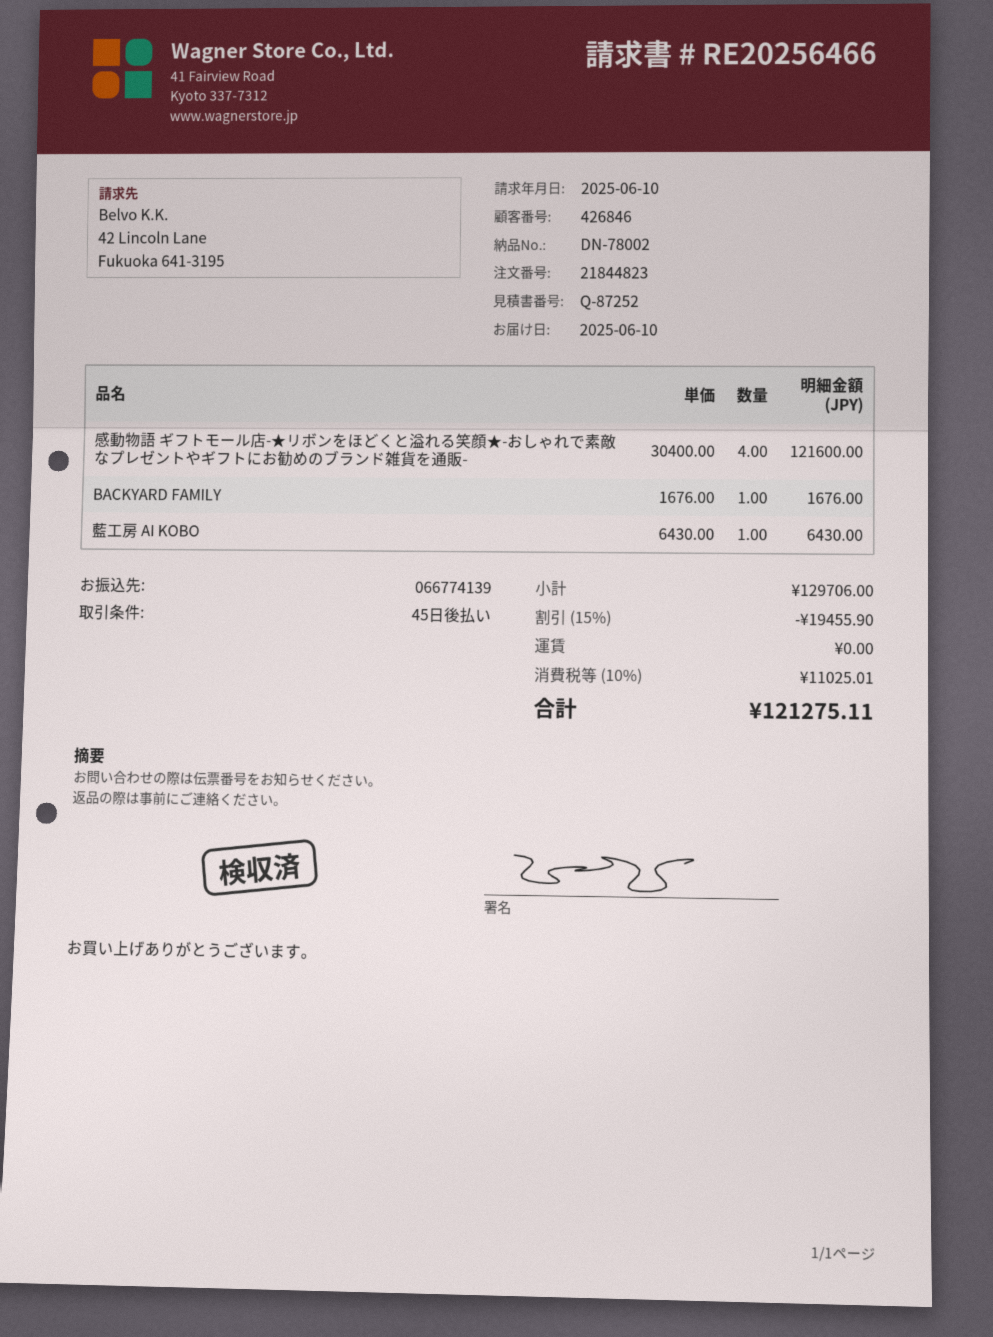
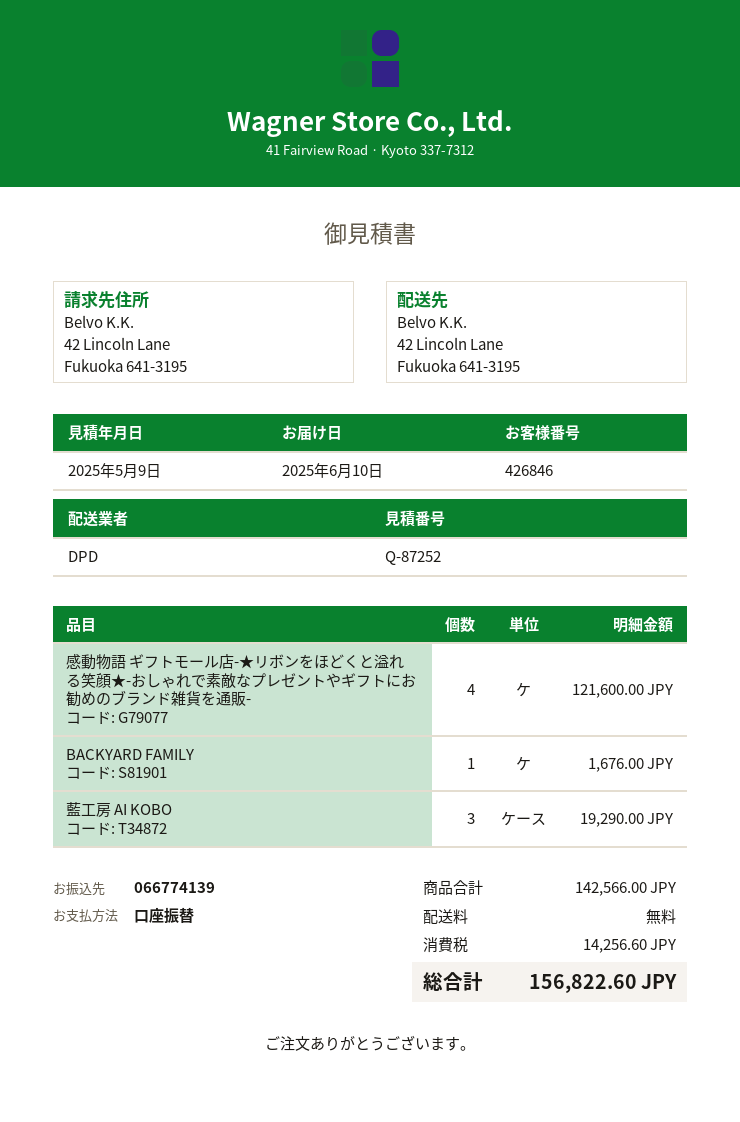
藍工房 AI KOBO: 1 for 6430.00 -> 3 for 19290.00
subtotal: 129706.00 -> 142566.00
discount: 15% = 19455.90 -> none
tax: 11025.01 -> 14256.60
total: 121275.11 -> 156822.60

